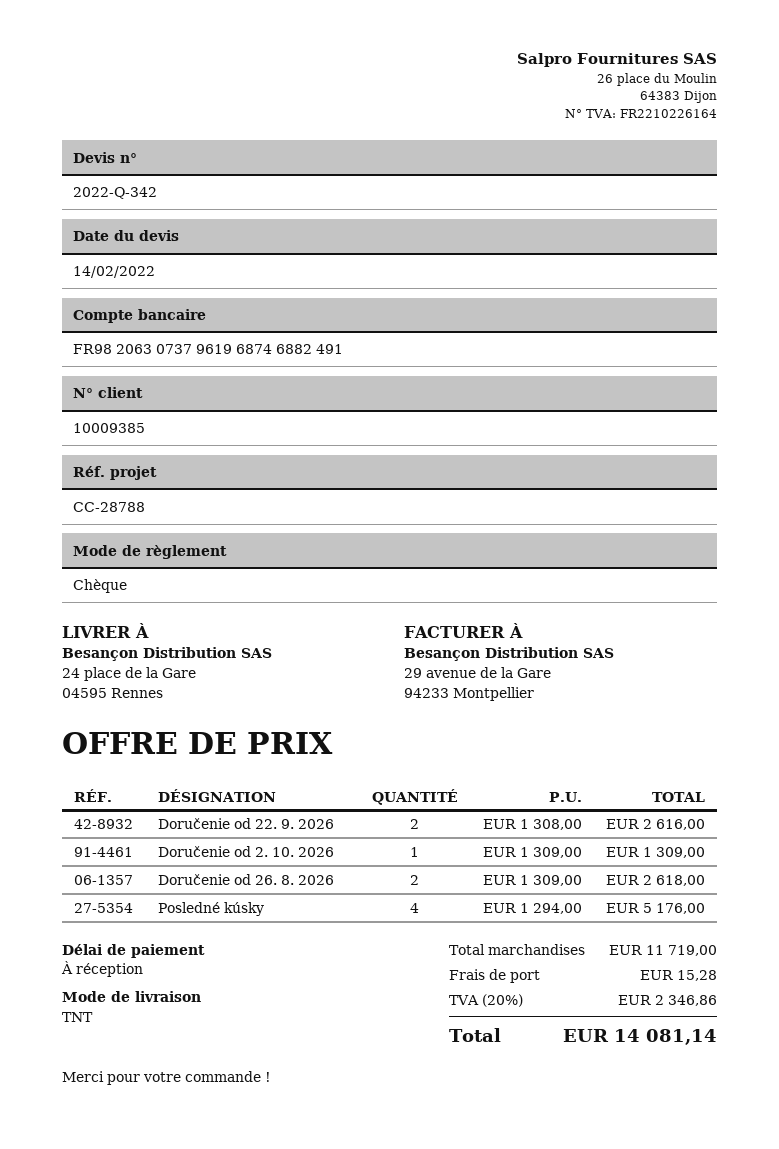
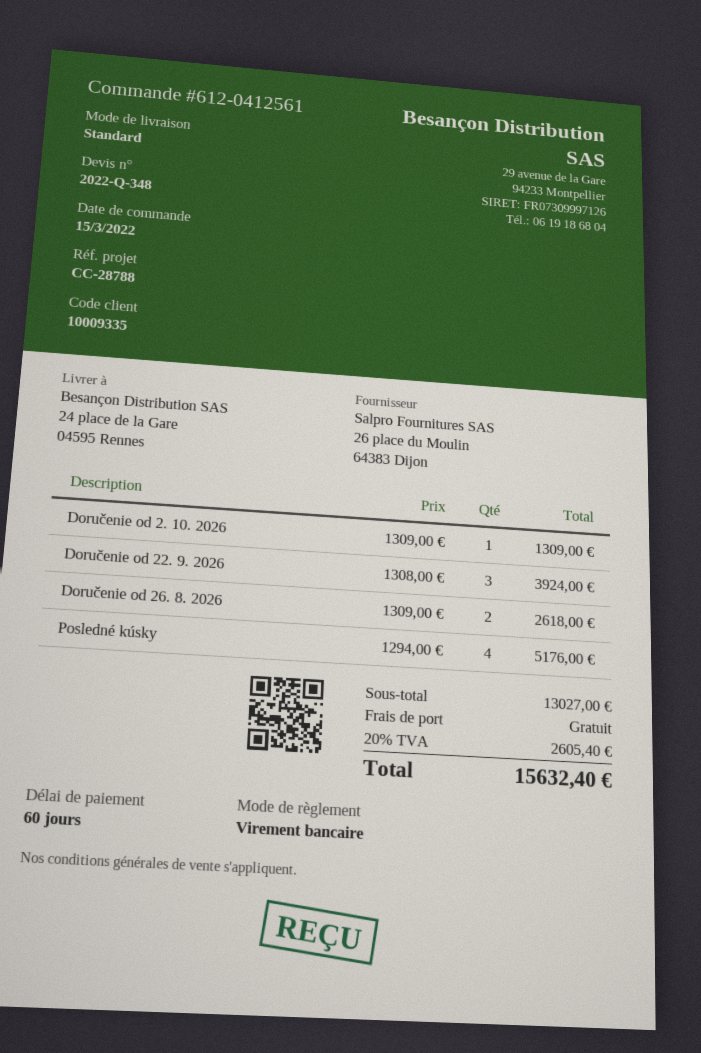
quote number: 2022-Q-342 -> 2022-Q-348
payment terms: on receipt -> 60 days
customer number: 10009385 -> 10009335
payment method: cheque -> bank transfer
shipping method: TNT -> standard
Doručenie od 22. 9. 2026: 2 x 1308.00 = 2616.00 -> 3 x 1308.00 = 3924.00
subtotal: 11719.00 -> 13027.00
shipping: 15.28 -> 0.00
tax: 20% = 2346.86 -> 20% = 2605.40
total: 14081.14 -> 15632.40

